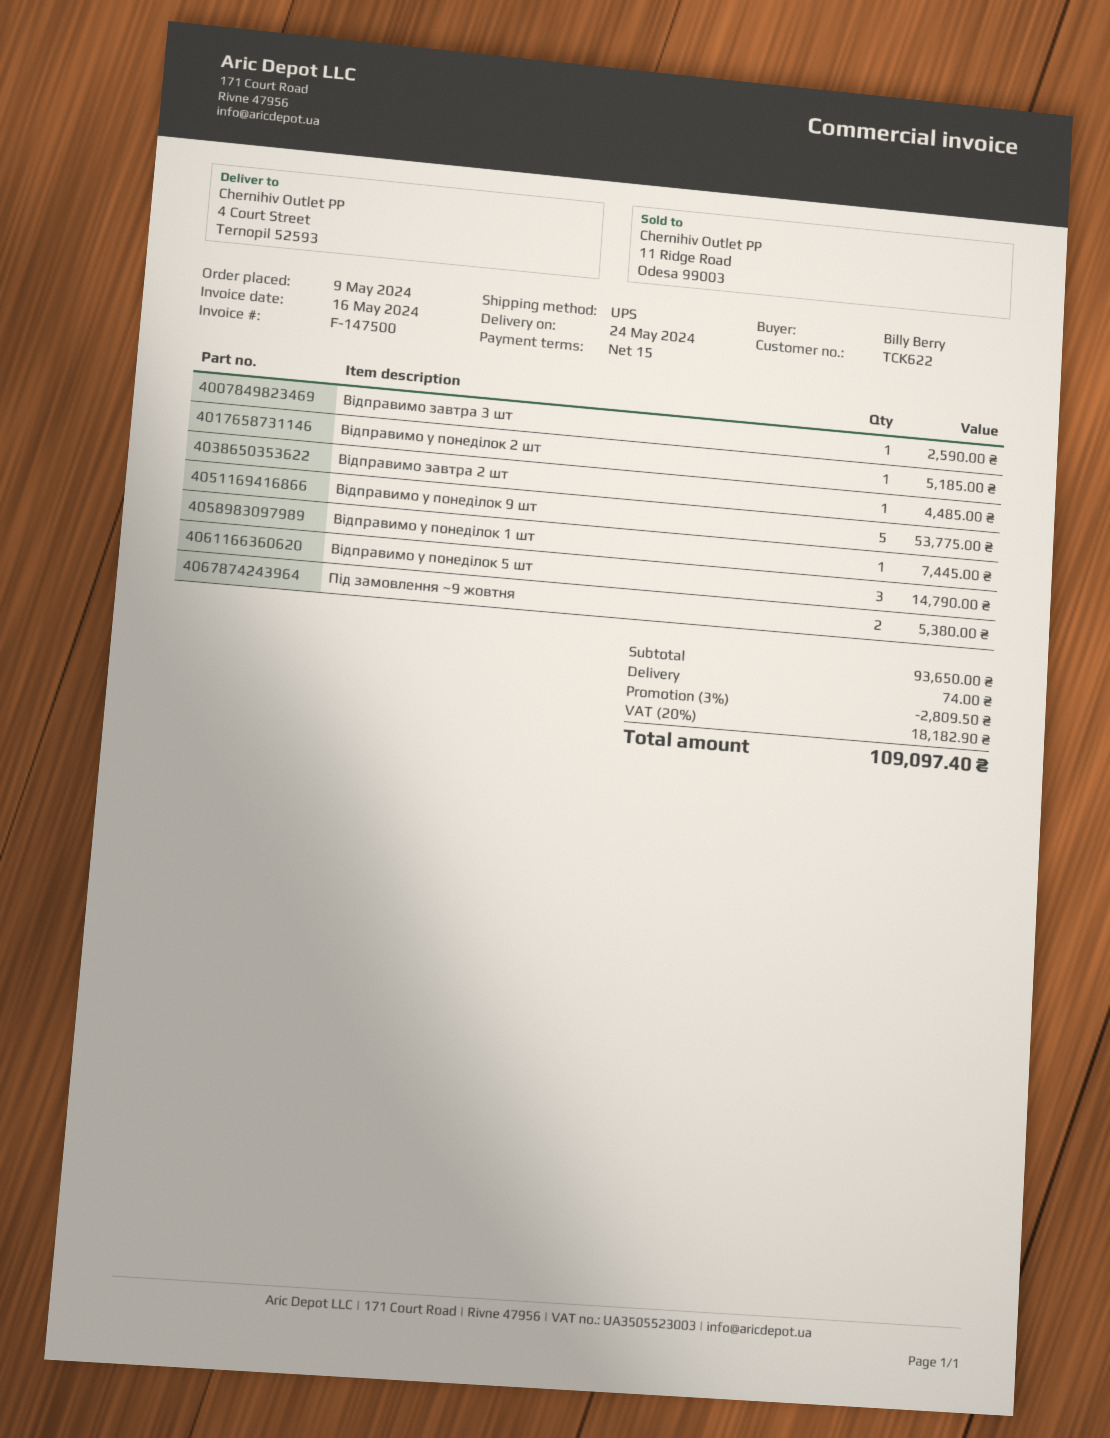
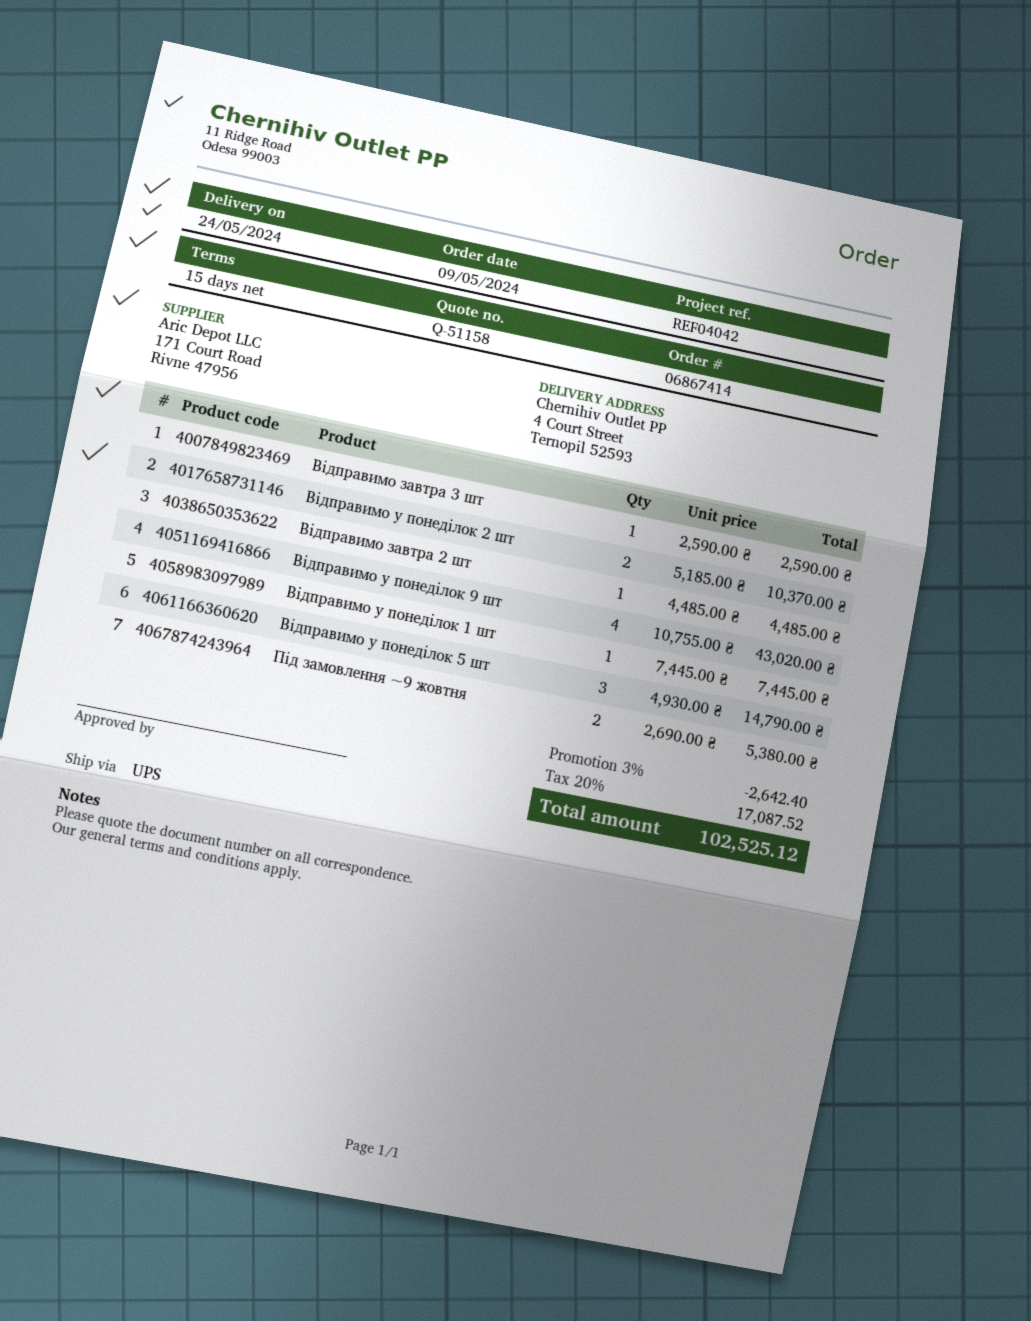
Відправимо у понеділок 2 шт: 1 for 5185.00 -> 2 for 10370.00
Відправимо у понеділок 9 шт: 5 for 53775.00 -> 4 for 43020.00
discount: 3% = 2809.50 -> 3% = 2642.40
shipping: 74.00 -> none
tax: 20% = 18182.90 -> 20% = 17087.52
total: 109097.40 -> 102525.12

